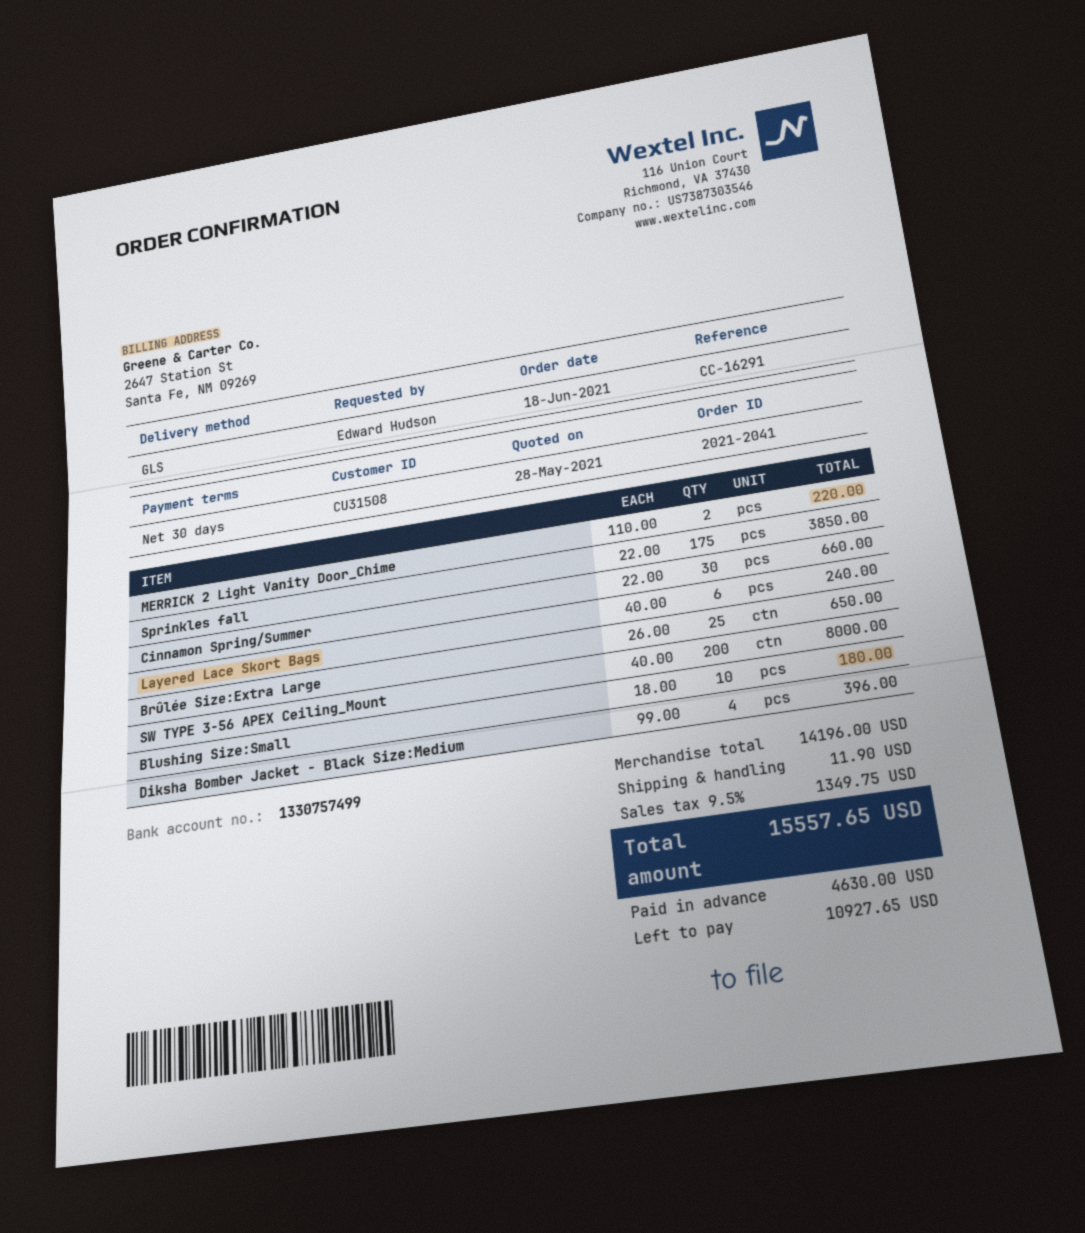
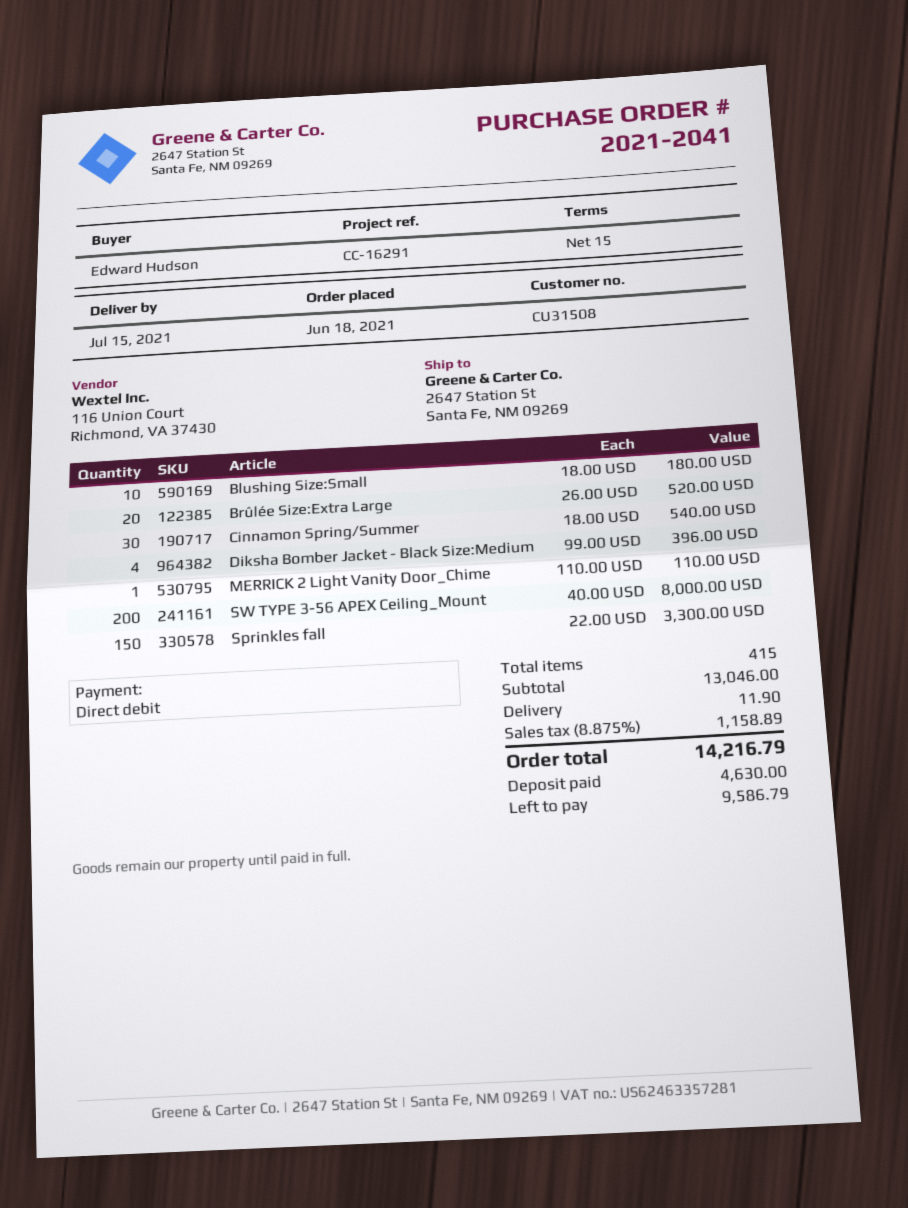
payment terms: 30 days -> 15 days
MERRICK 2 Light Vanity Door_Chime: 2 x 110.00 = 220.00 -> 1 x 110.00 = 110.00
Sprinkles fall: 175 x 22.00 = 3850.00 -> 150 x 22.00 = 3300.00
Cinnamon Spring/Summer: 30 x 22.00 = 660.00 -> 30 x 18.00 = 540.00
Layered Lace Skort Bags: 6 x 40.00 = 240.00 -> none
Brûlée Size:Extra Large: 25 x 26.00 = 650.00 -> 20 x 26.00 = 520.00
subtotal: 14196.00 -> 13046.00
tax: 9.5% = 1349.75 -> 8.875% = 1158.89
total: 15557.65 -> 14216.79
balance: 10927.65 -> 9586.79

